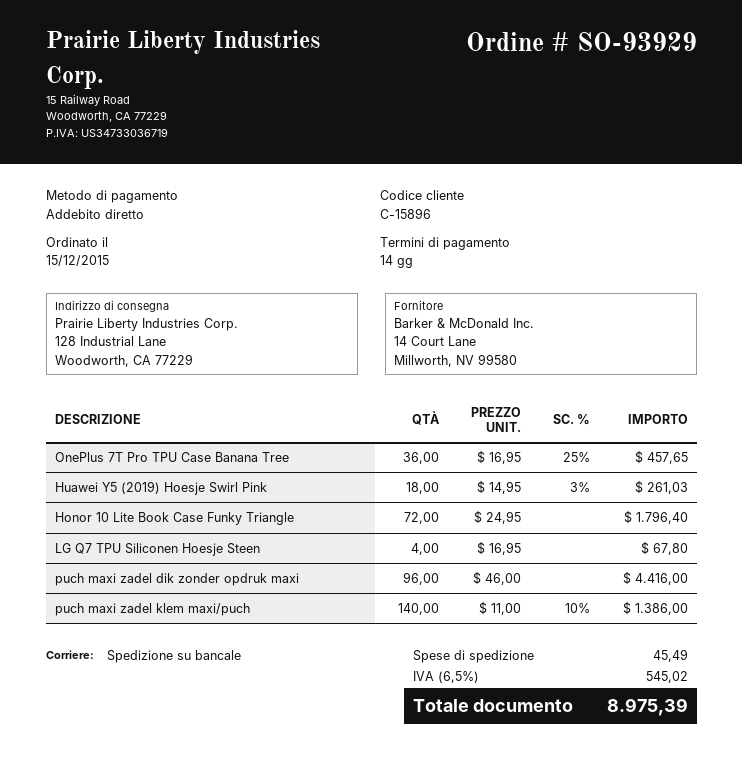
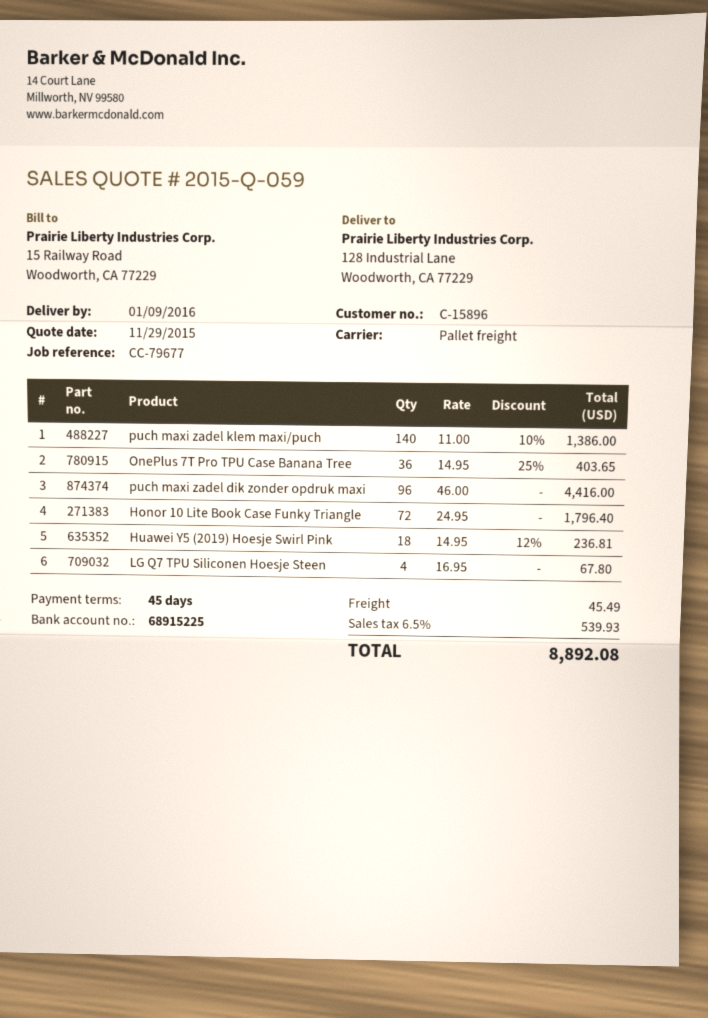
payment terms: 14 days -> 45 days
OnePlus 7T Pro TPU Case Banana Tree: 36 x 16.95 - 25% = 457.65 -> 36 x 14.95 - 25% = 403.65
Huawei Y5 (2019) Hoesje Swirl Pink: 18 x 14.95 - 3% = 261.03 -> 18 x 14.95 - 12% = 236.81
tax: 6.5% = 545.02 -> 6.5% = 539.93
total: 8975.39 -> 8892.08

